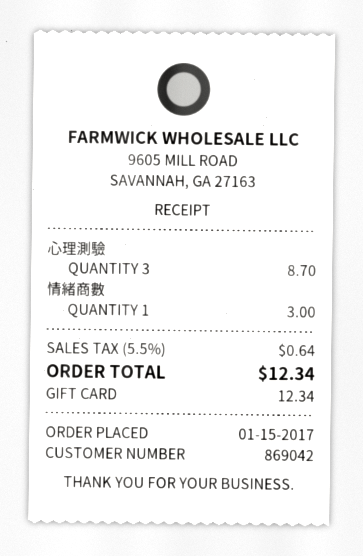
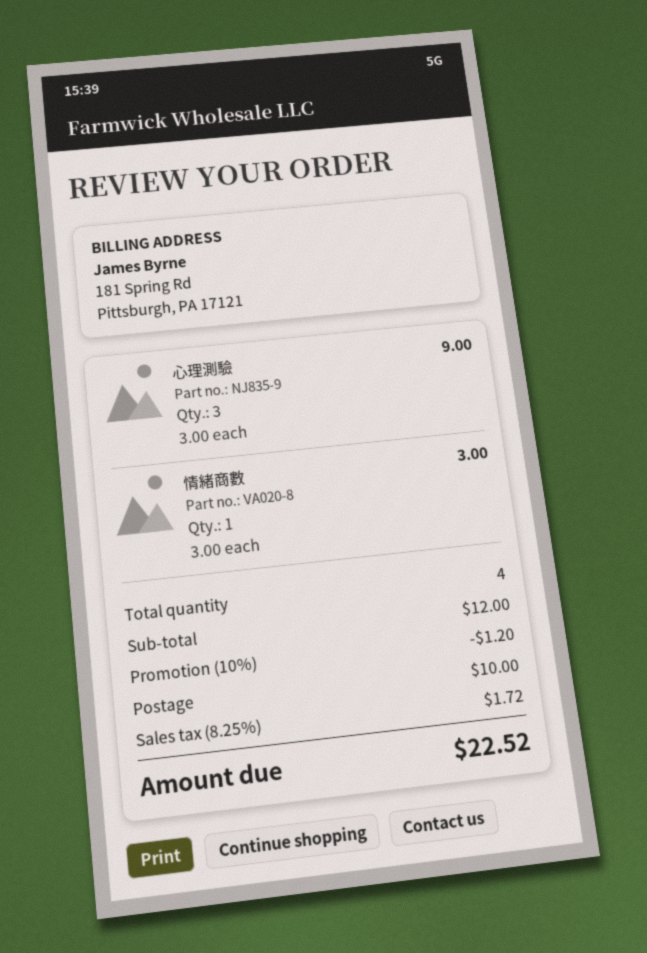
心理測驗: 3 for 8.70 -> 3 for 9.00
discount: none -> 10% = 1.20
shipping: none -> 10.00
tax: 5.5% = 0.64 -> 8.25% = 1.72
total: 12.34 -> 22.52

